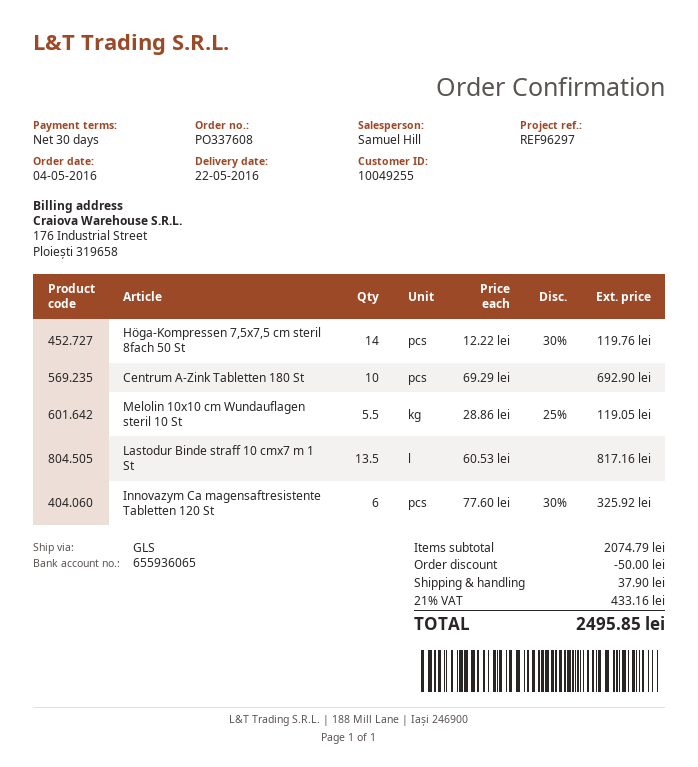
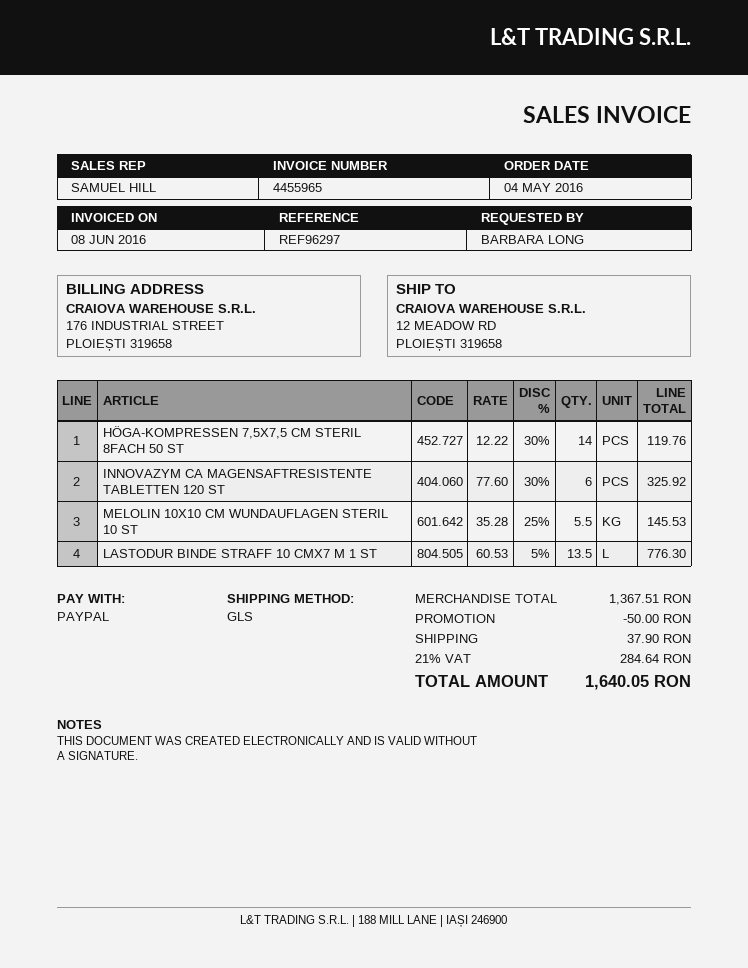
Centrum A-Zink Tabletten 180 St: 10 x 69.29 = 692.90 -> none
Melolin 10x10 cm Wundauflagen steril 10 St: 5.5 x 28.86 - 25% = 119.05 -> 5.5 x 35.28 - 25% = 145.53
Lastodur Binde straff 10 cmx7 m 1 St: 13.5 x 60.53 = 817.16 -> 13.5 x 60.53 - 5% = 776.30
subtotal: 2074.79 -> 1367.51
tax: 21% = 433.16 -> 21% = 284.64
total: 2495.85 -> 1640.05

